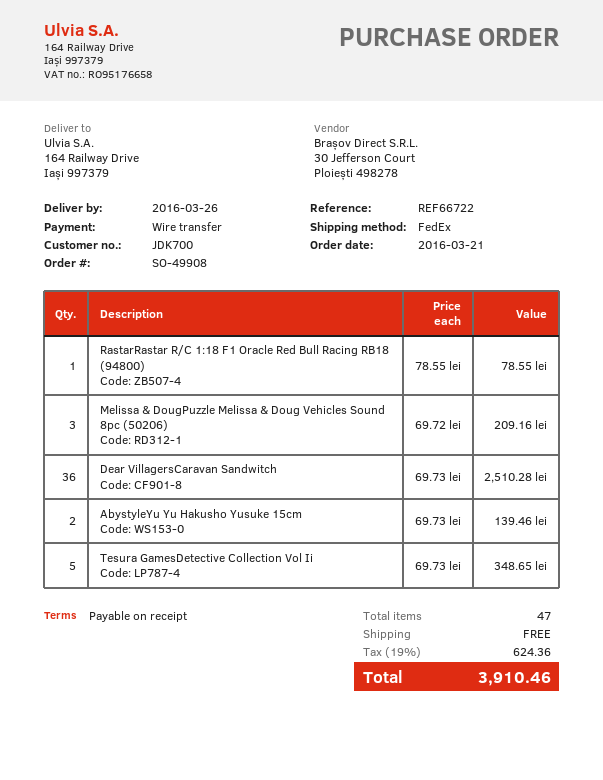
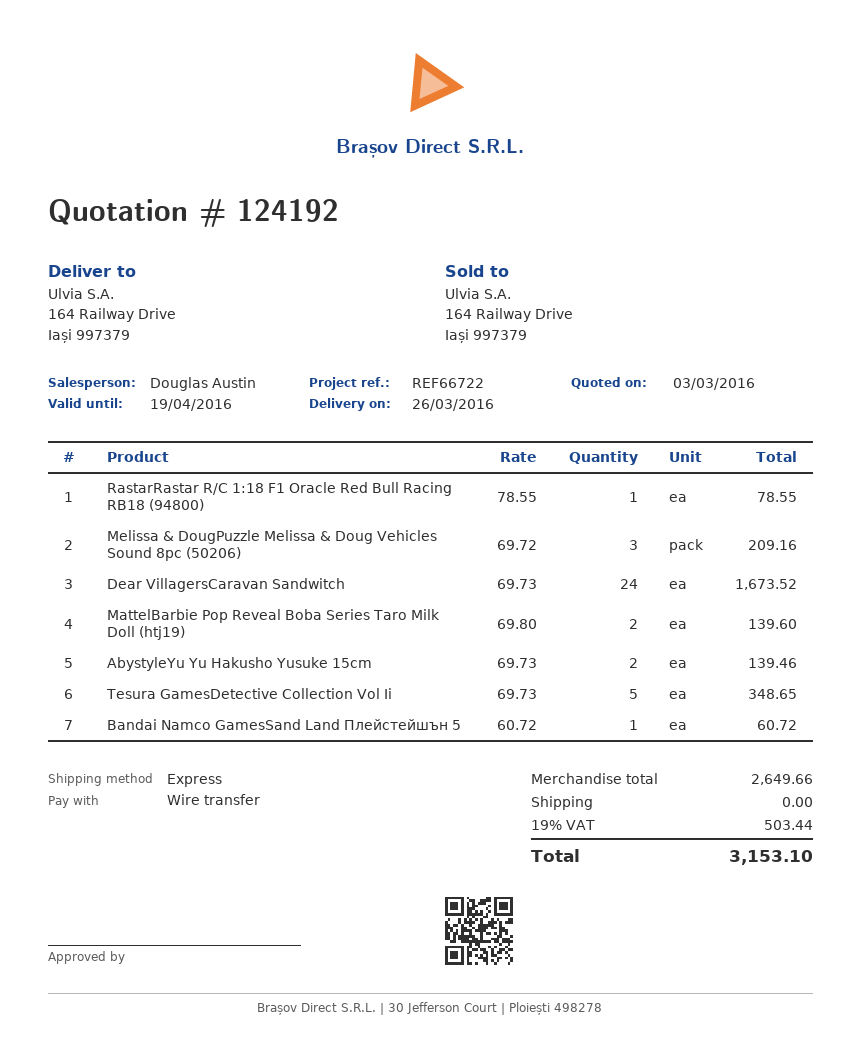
shipping method: FedEx -> express
Dear VillagersCaravan Sandwitch: 36 x 69.73 = 2510.28 -> 24 x 69.73 = 1673.52
MattelBarbie Pop Reveal Boba Series Taro Milk Doll (htj19): none -> 2 x 69.80 = 139.60
Bandai Namco GamesSand Land Плейстейшън 5: none -> 1 x 60.72 = 60.72
tax: 19% = 624.36 -> 19% = 503.44
total: 3910.46 -> 3153.10

